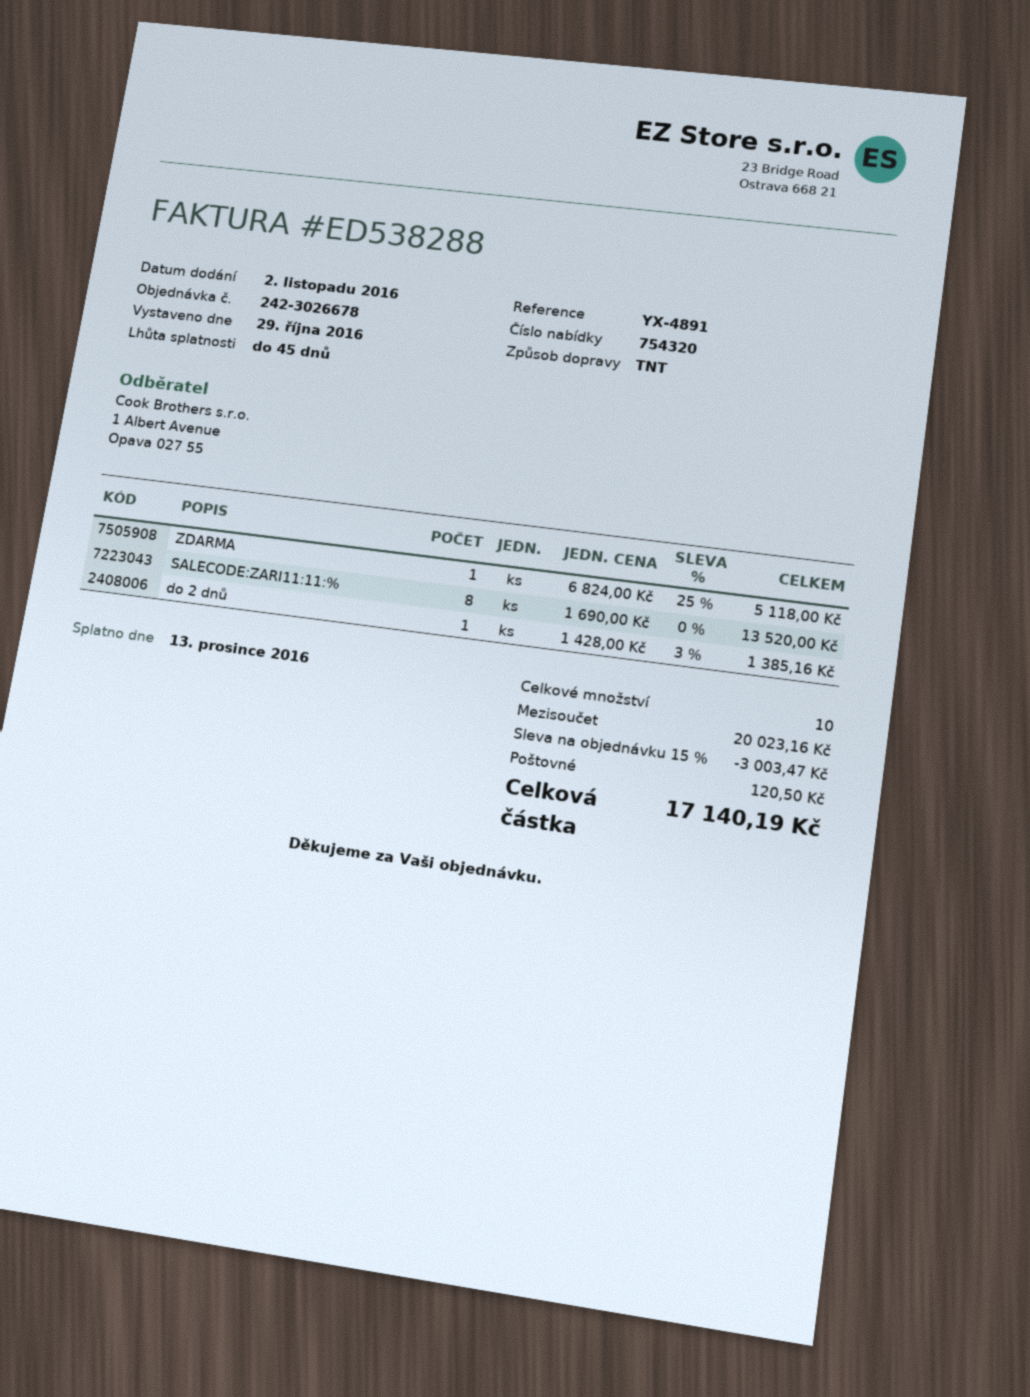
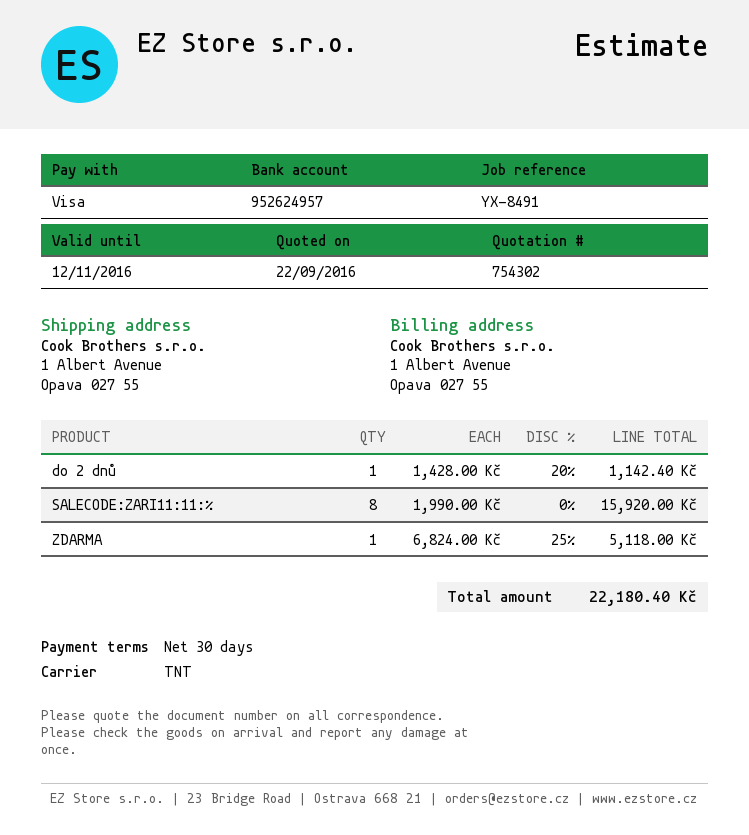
quote number: 754320 -> 754302
payment terms: 45 days -> 30 days
reference: YX-4891 -> YX-8491
SALECODE:ZARI11:11:%: 8 x 1690.00 = 13520.00 -> 8 x 1990.00 = 15920.00
do 2 dnů: 1 x 1428.00 - 3% = 1385.16 -> 1 x 1428.00 - 20% = 1142.40
discount: 15% = 3003.47 -> none
shipping: 120.50 -> none
total: 17140.19 -> 22180.40

